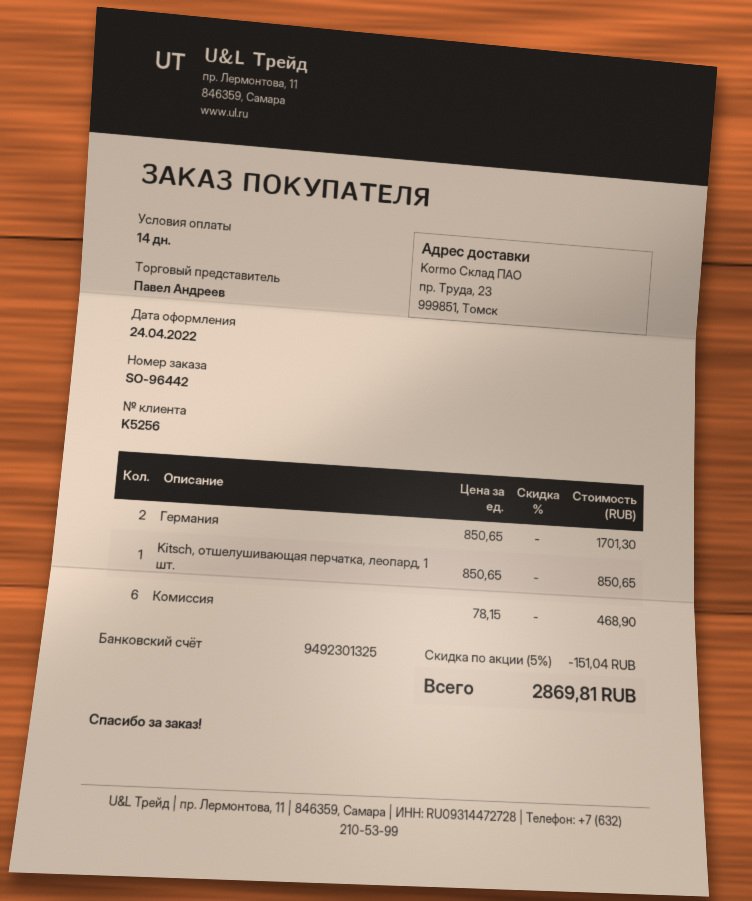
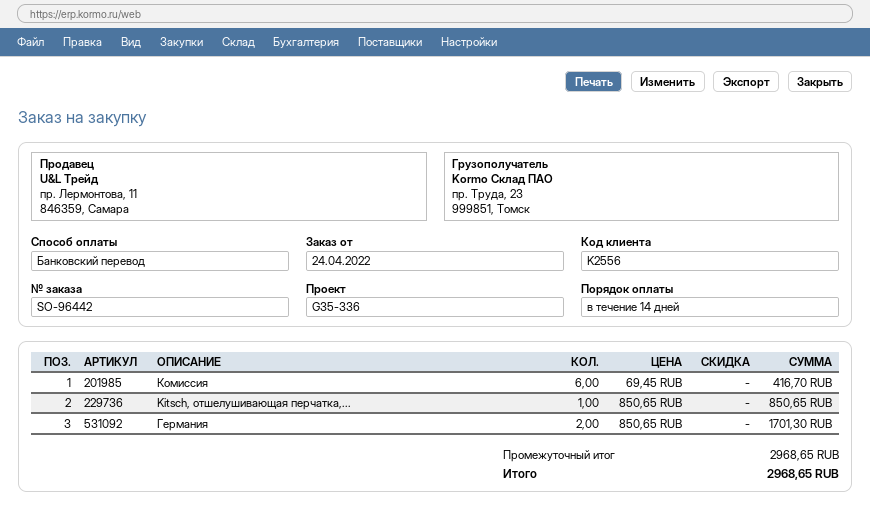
customer number: K5256 -> K2556
Комиссия: 6 x 78.15 = 468.90 -> 6 x 69.45 = 416.70
discount: 5% = 151.04 -> none
total: 2869.81 -> 2968.65

